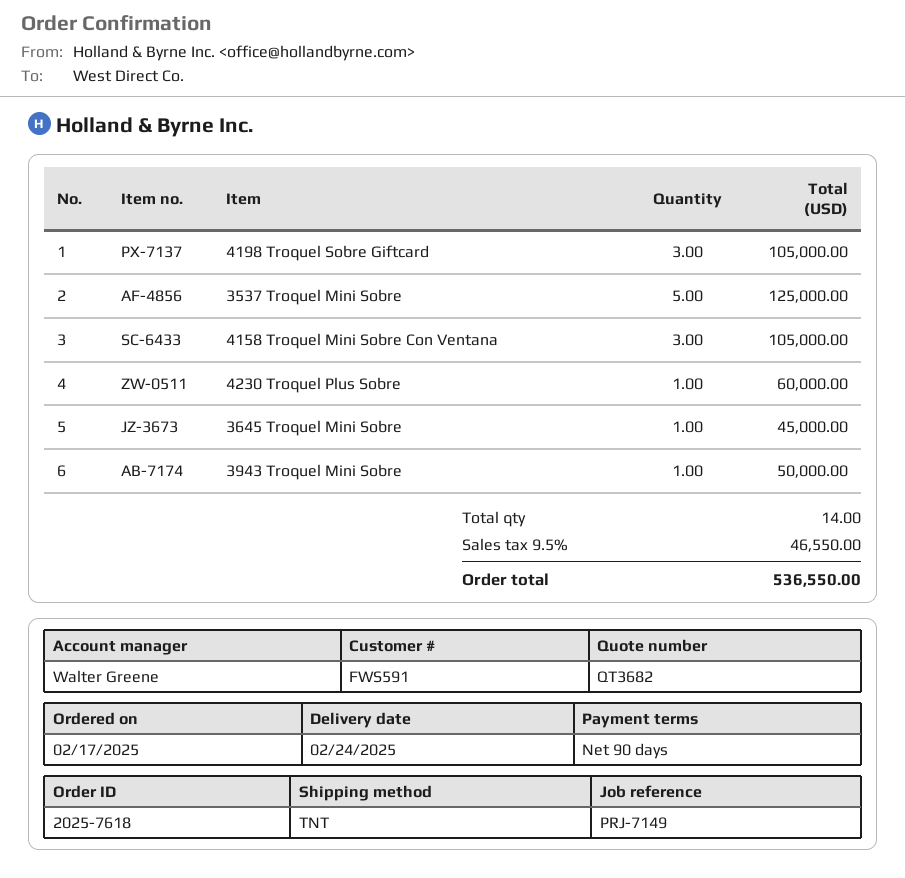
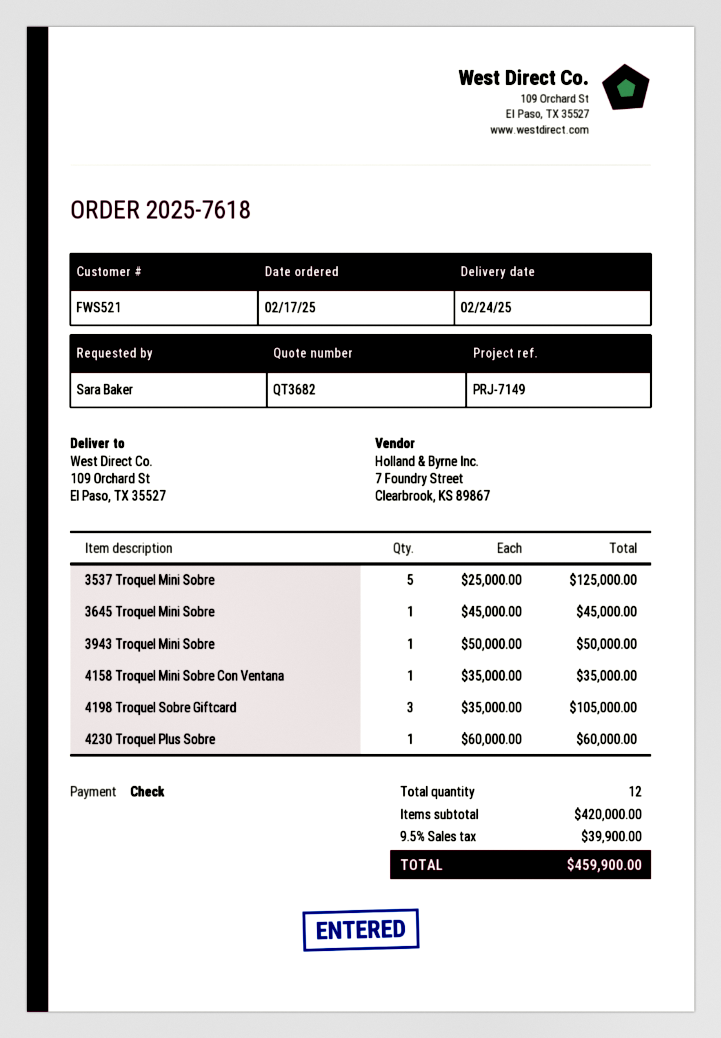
customer number: FWS591 -> FWS521
4158 Troquel Mini Sobre Con Ventana: 3 for 105000.00 -> 1 for 35000.00
total quantity: 14 -> 12
tax: 9.5% = 46550.00 -> 9.5% = 39900.00
total: 536550.00 -> 459900.00

